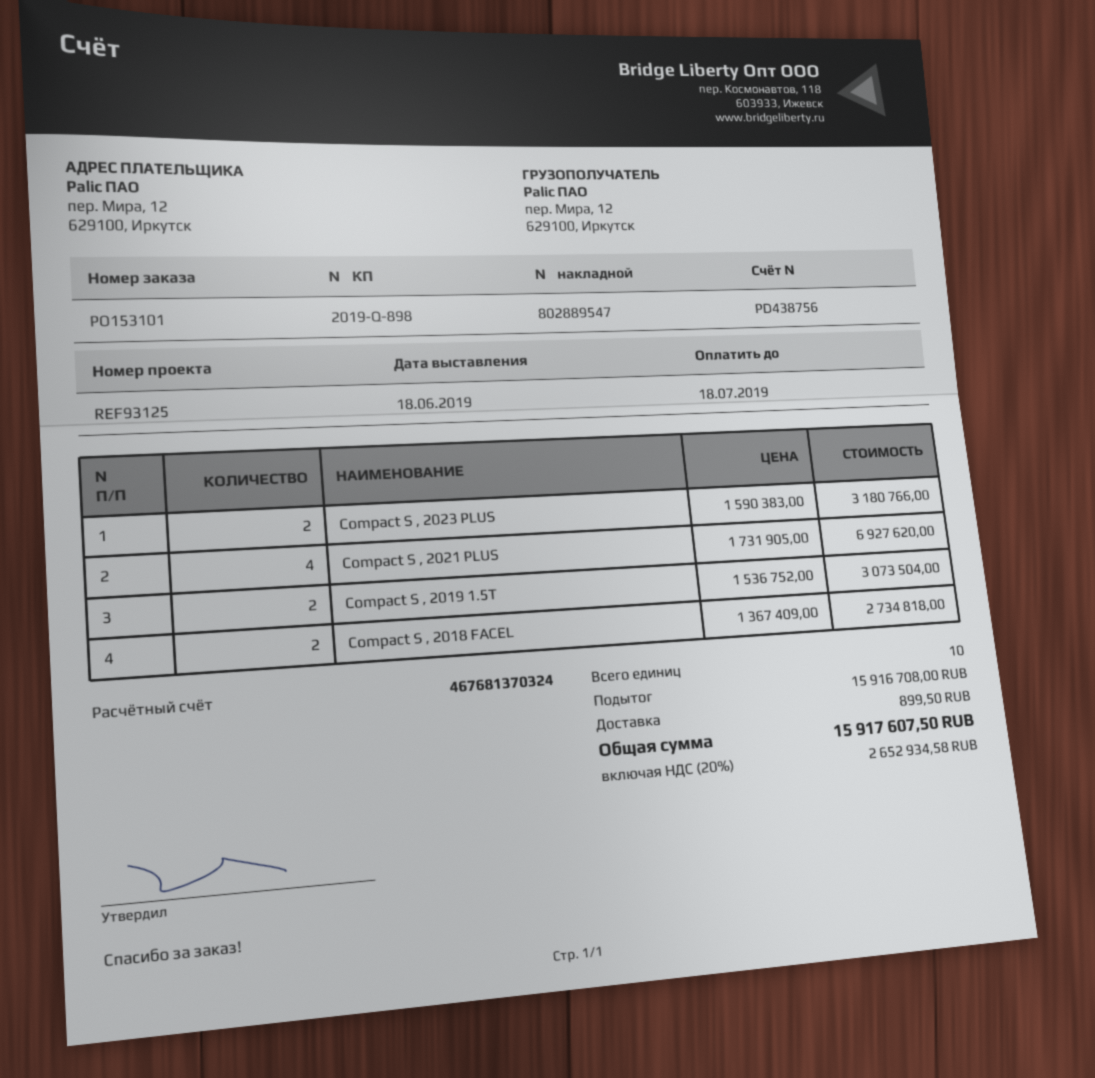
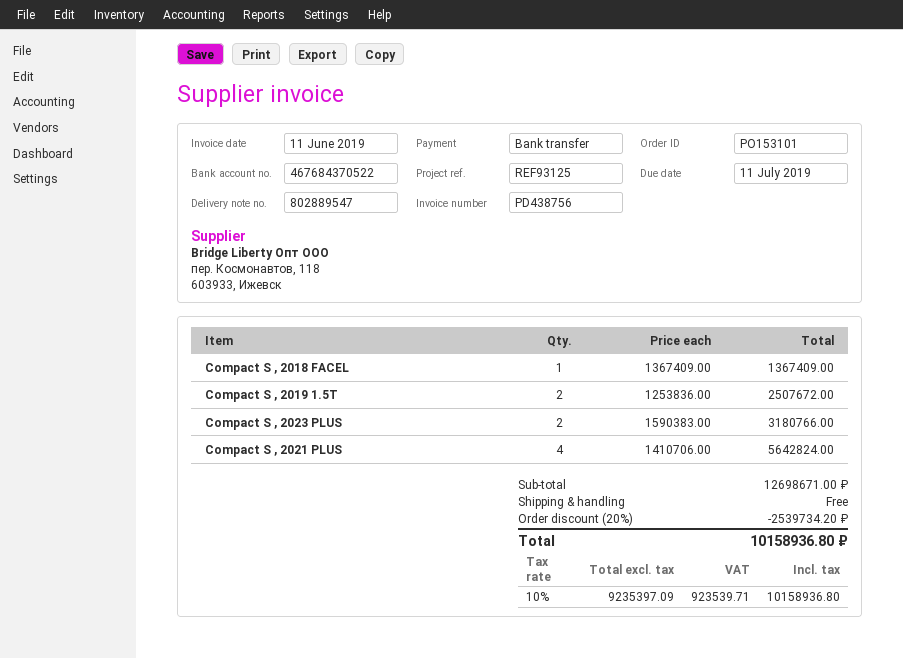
invoice date: 2019-06-18 -> 2019-06-11
due date: 2019-07-18 -> 2019-07-11
bank account: 467681370324 -> 467684370522
Compact S , 2021 PLUS: 4 x 1731905.00 = 6927620.00 -> 4 x 1410706.00 = 5642824.00
Compact S , 2019 1.5T: 2 x 1536752.00 = 3073504.00 -> 2 x 1253836.00 = 2507672.00
Compact S , 2018 FACEL: 2 x 1367409.00 = 2734818.00 -> 1 x 1367409.00 = 1367409.00
subtotal: 15916708.00 -> 12698671.00
discount: none -> 20% = 2539734.20
shipping: 899.50 -> 0.00
tax: 20% = 2652934.58 -> 10% = 923539.71
total: 15917607.50 -> 10158936.80

